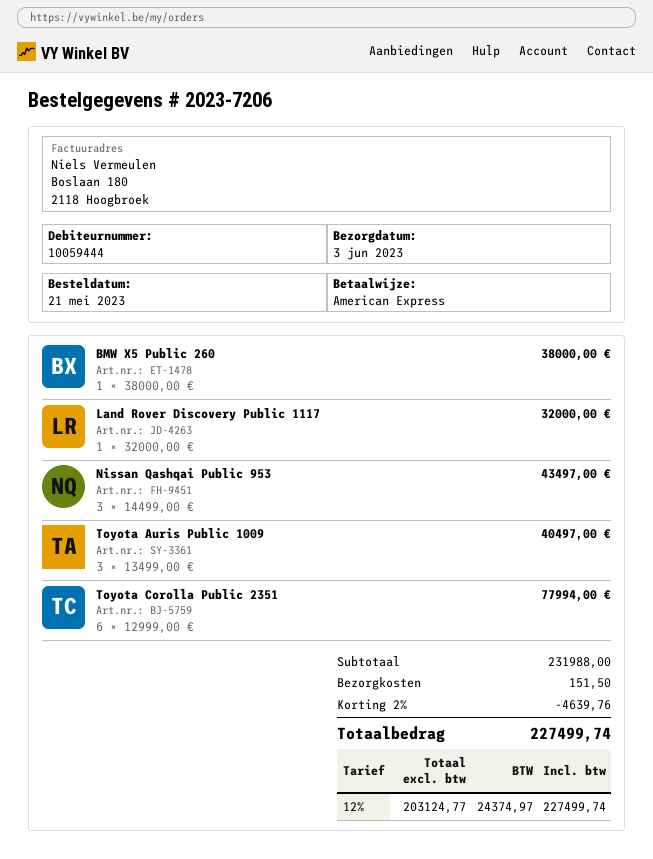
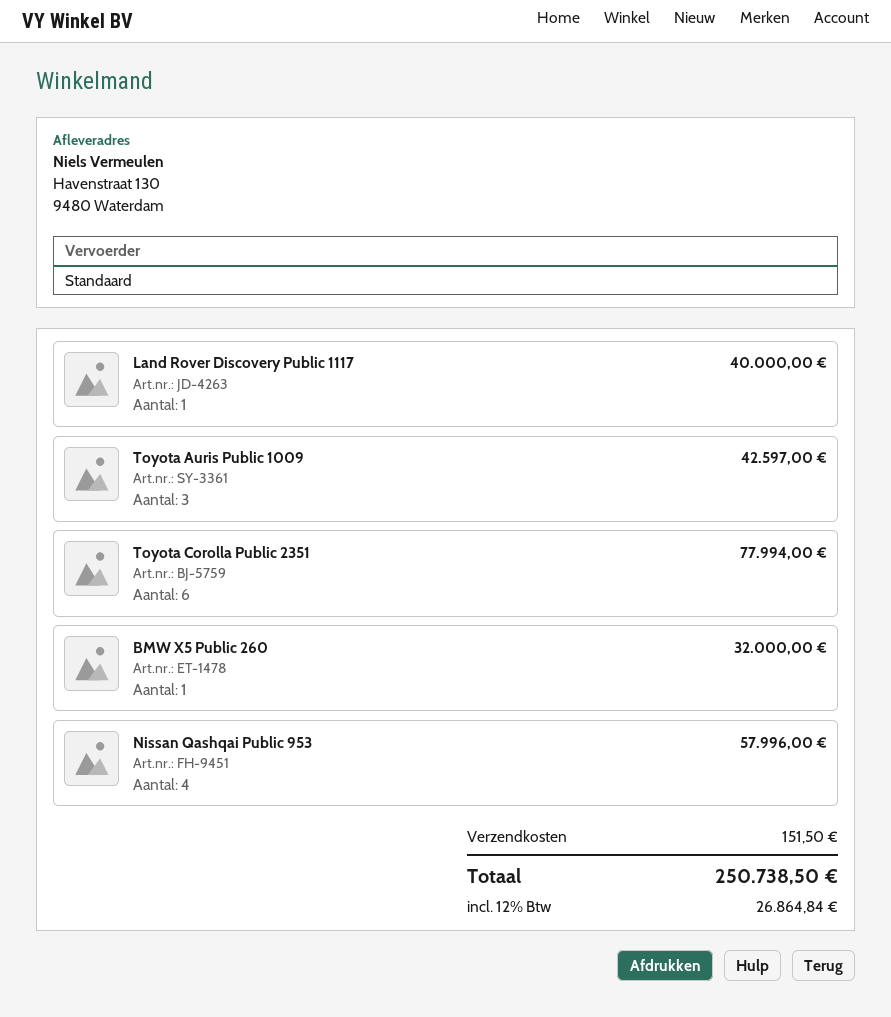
BMW X5 Public 260: 1 for 38000.00 -> 1 for 32000.00
Land Rover Discovery Public 1117: 1 for 32000.00 -> 1 for 40000.00
Nissan Qashqai Public 953: 3 for 43497.00 -> 4 for 57996.00
Toyota Auris Public 1009: 3 for 40497.00 -> 3 for 42597.00
discount: 2% = 4639.76 -> none
tax: 12% = 24374.97 -> 12% = 26864.84
total: 227499.74 -> 250738.50

